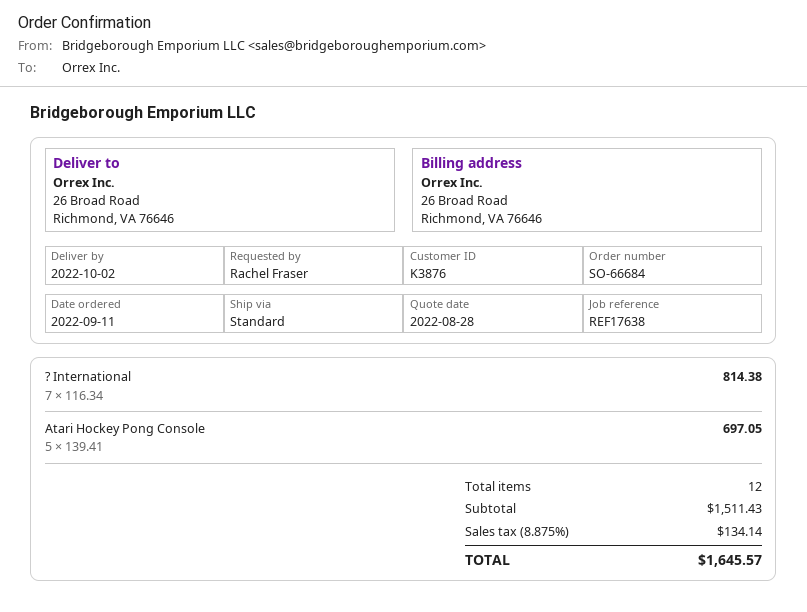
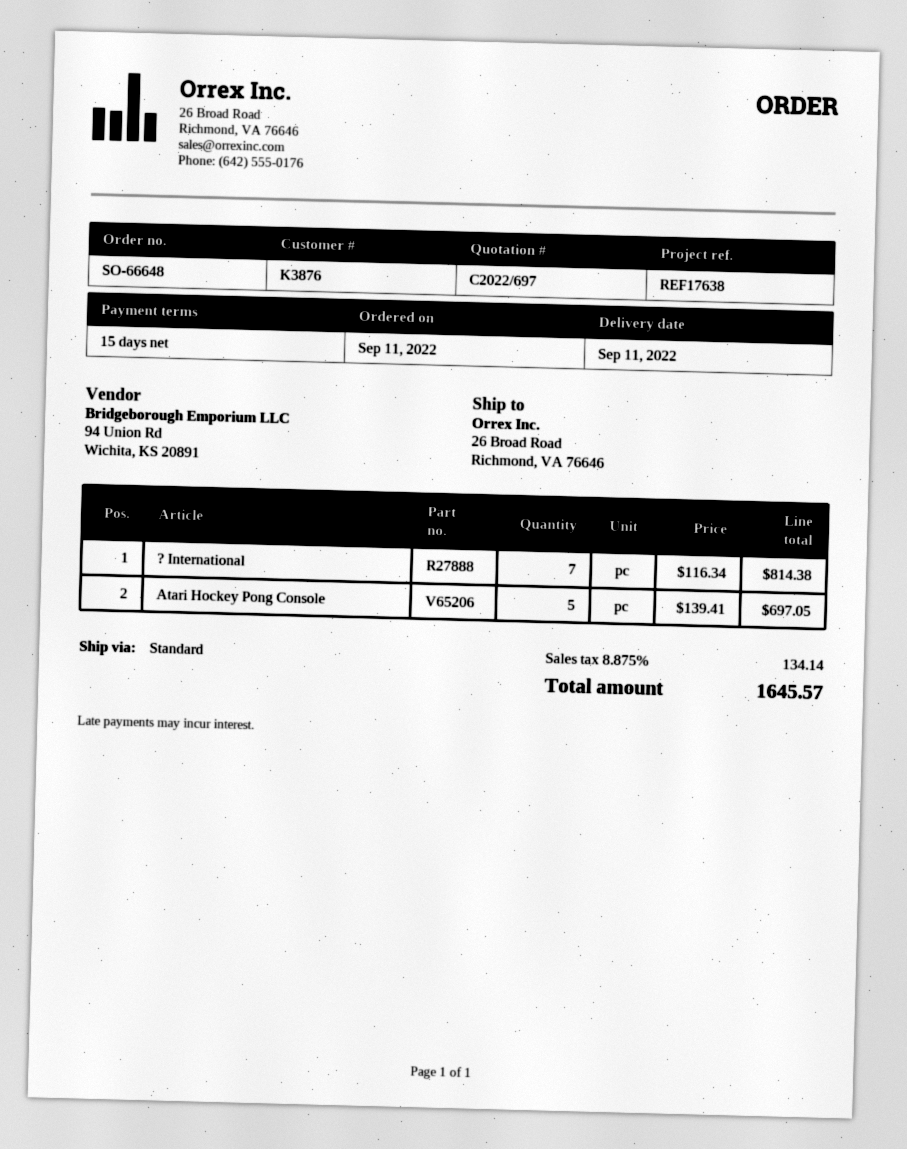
order number: SO-66684 -> SO-66648
delivery date: 2022-10-02 -> 2022-09-11

